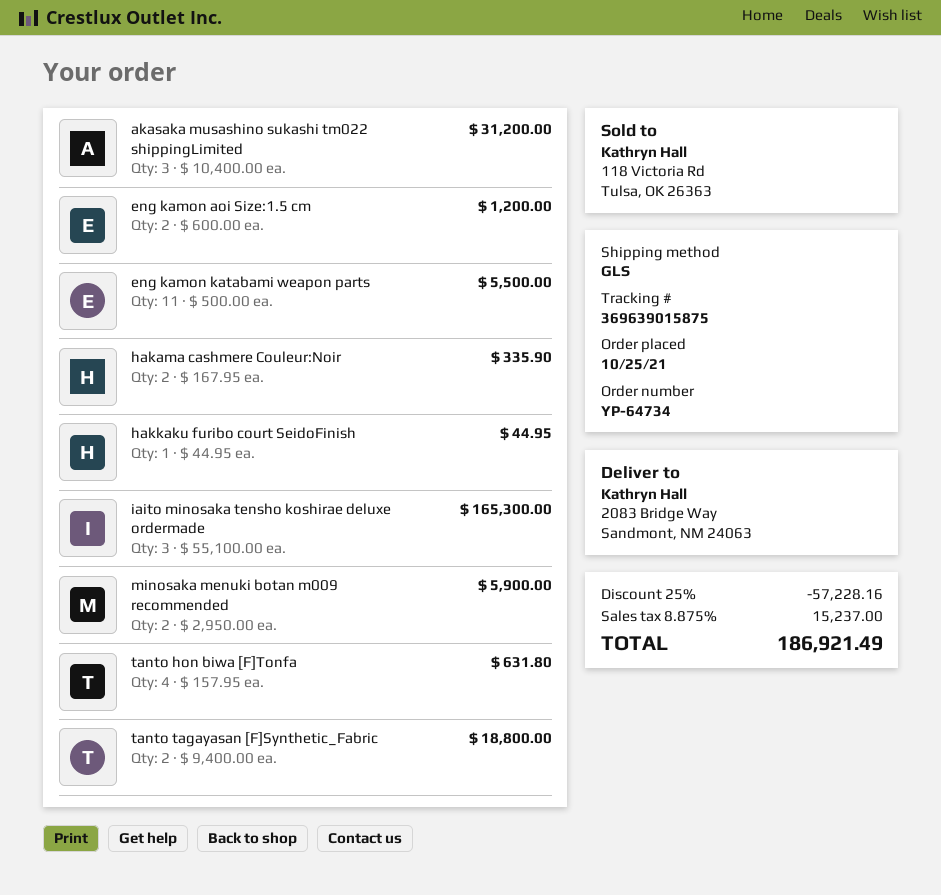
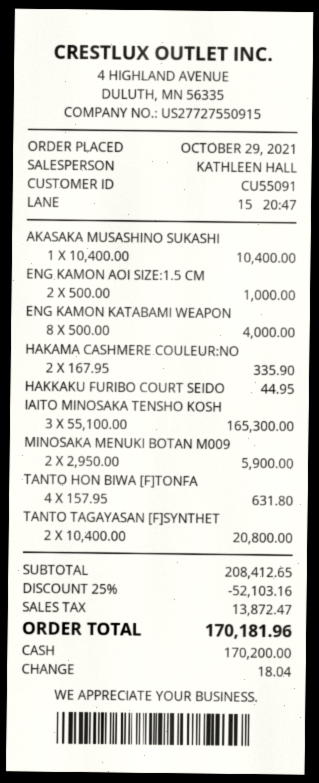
order date: 2021-10-25 -> 2021-10-29
akasaka musashino sukashi tm022 shippingLimited: 3 x 10400.00 = 31200.00 -> 1 x 10400.00 = 10400.00
eng kamon aoi Size:1.5 cm: 2 x 600.00 = 1200.00 -> 2 x 500.00 = 1000.00
eng kamon katabami weapon parts: 11 x 500.00 = 5500.00 -> 8 x 500.00 = 4000.00
tanto tagayasan [F]Synthetic_Fabric: 2 x 9400.00 = 18800.00 -> 2 x 10400.00 = 20800.00
discount: 25% = 57228.16 -> 25% = 52103.16
tax: 15237.00 -> 13872.47
total: 186921.49 -> 170181.96

